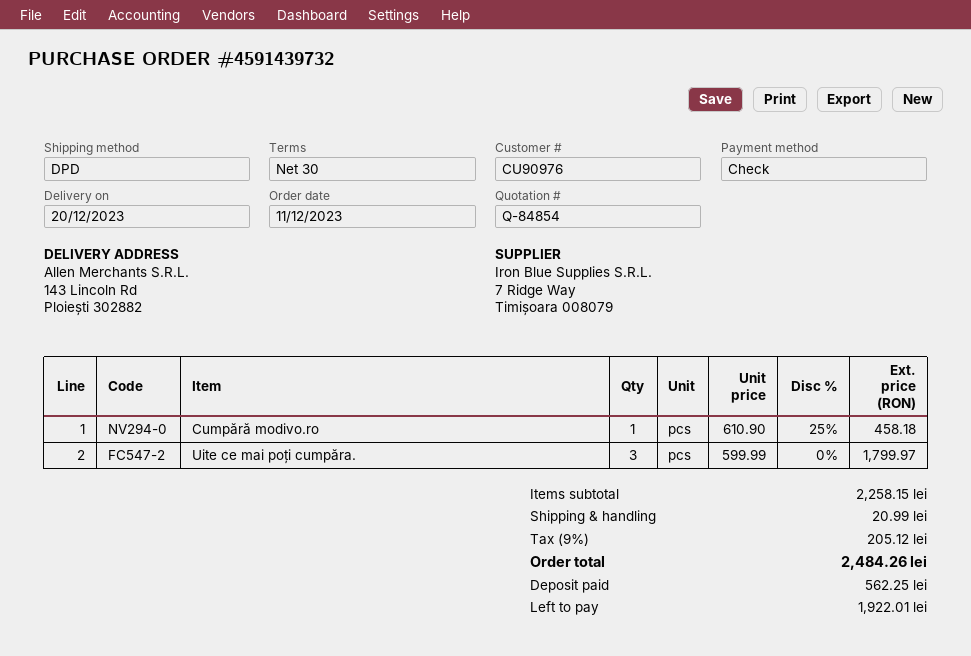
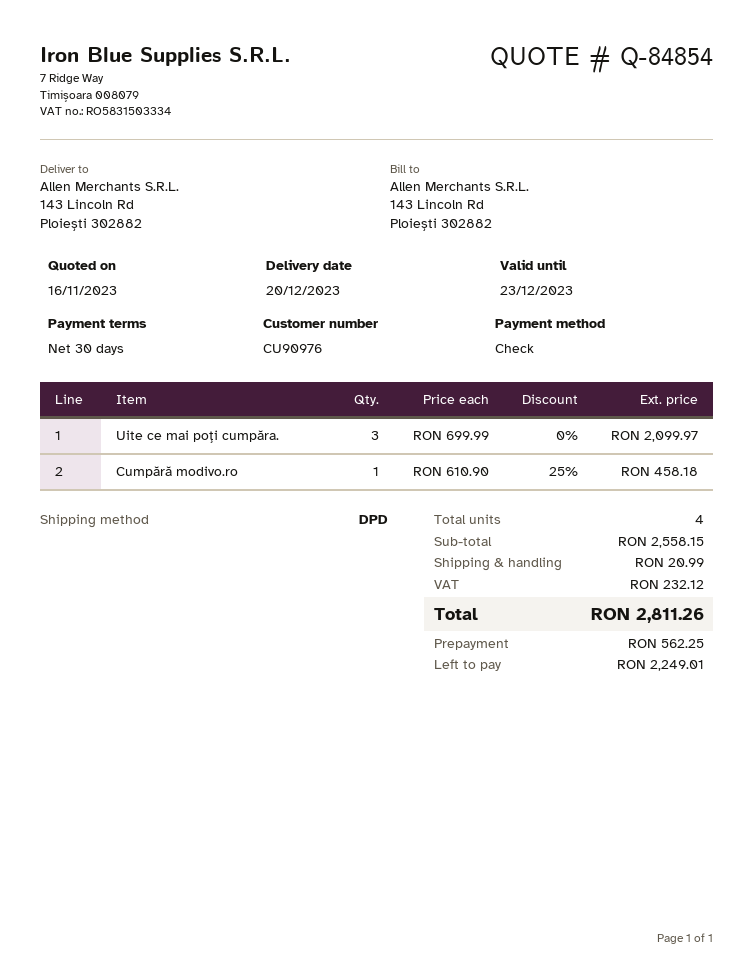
Uite ce mai poți cumpăra.: 3 x 599.99 = 1799.97 -> 3 x 699.99 = 2099.97
subtotal: 2258.15 -> 2558.15
tax: 205.12 -> 232.12
total: 2484.26 -> 2811.26
balance: 1922.01 -> 2249.01

